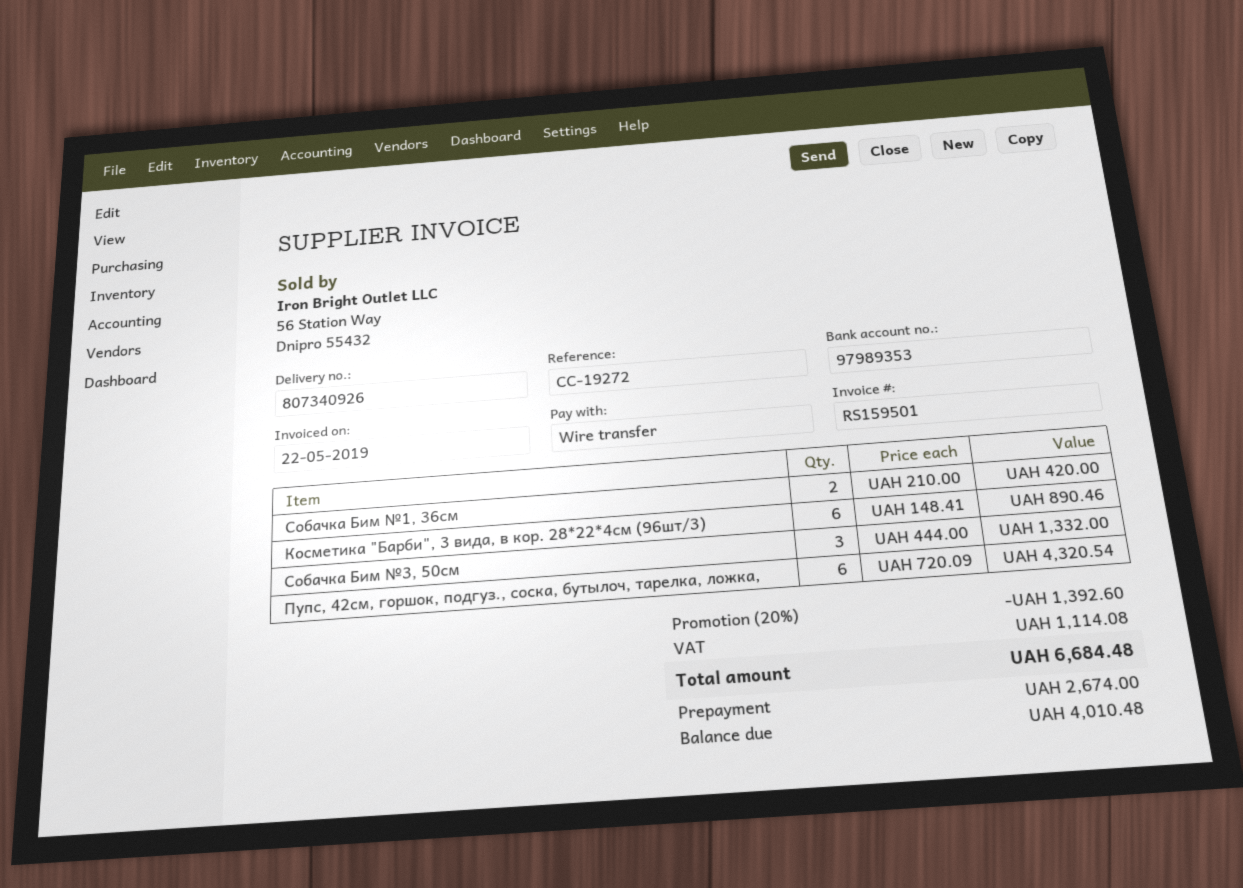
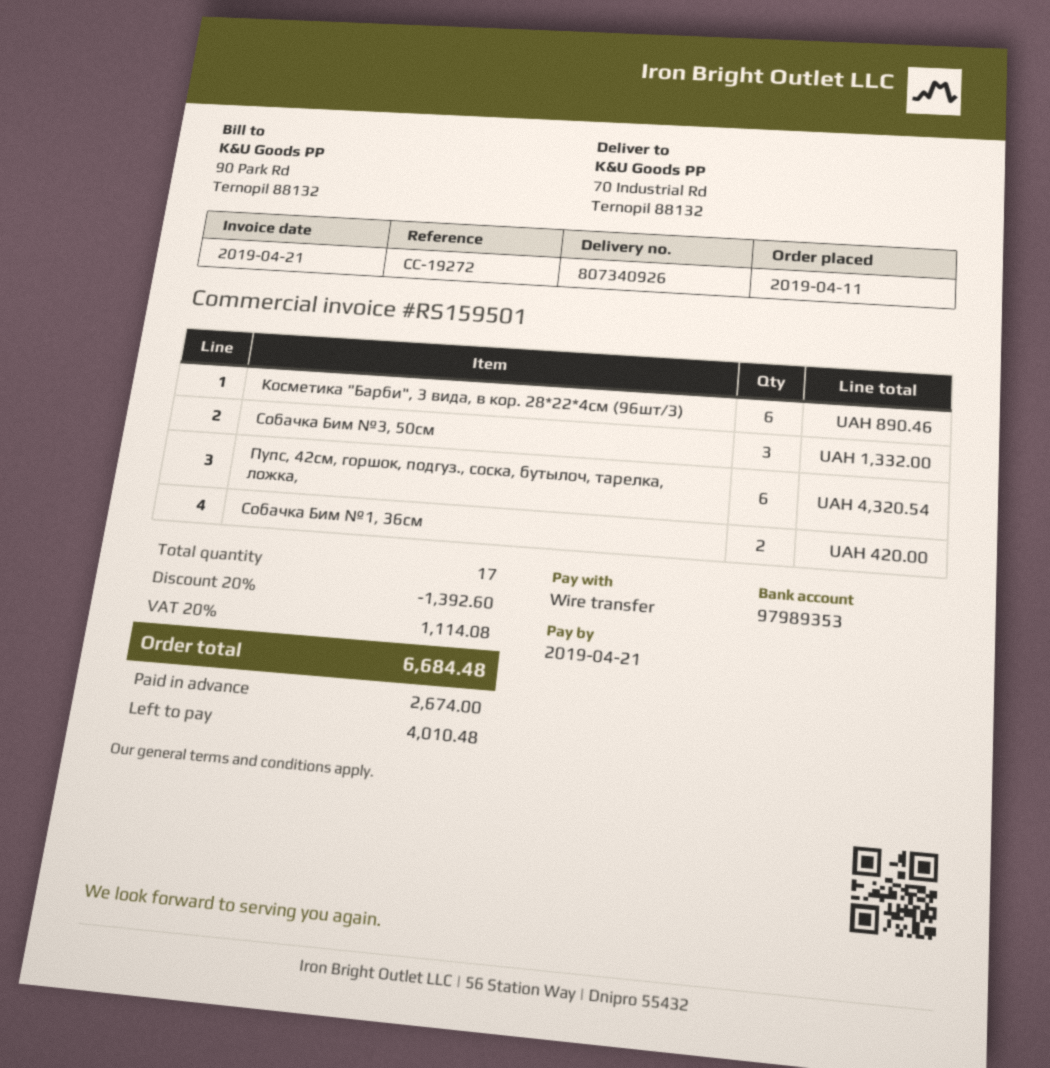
invoice date: 2019-05-22 -> 2019-04-21

